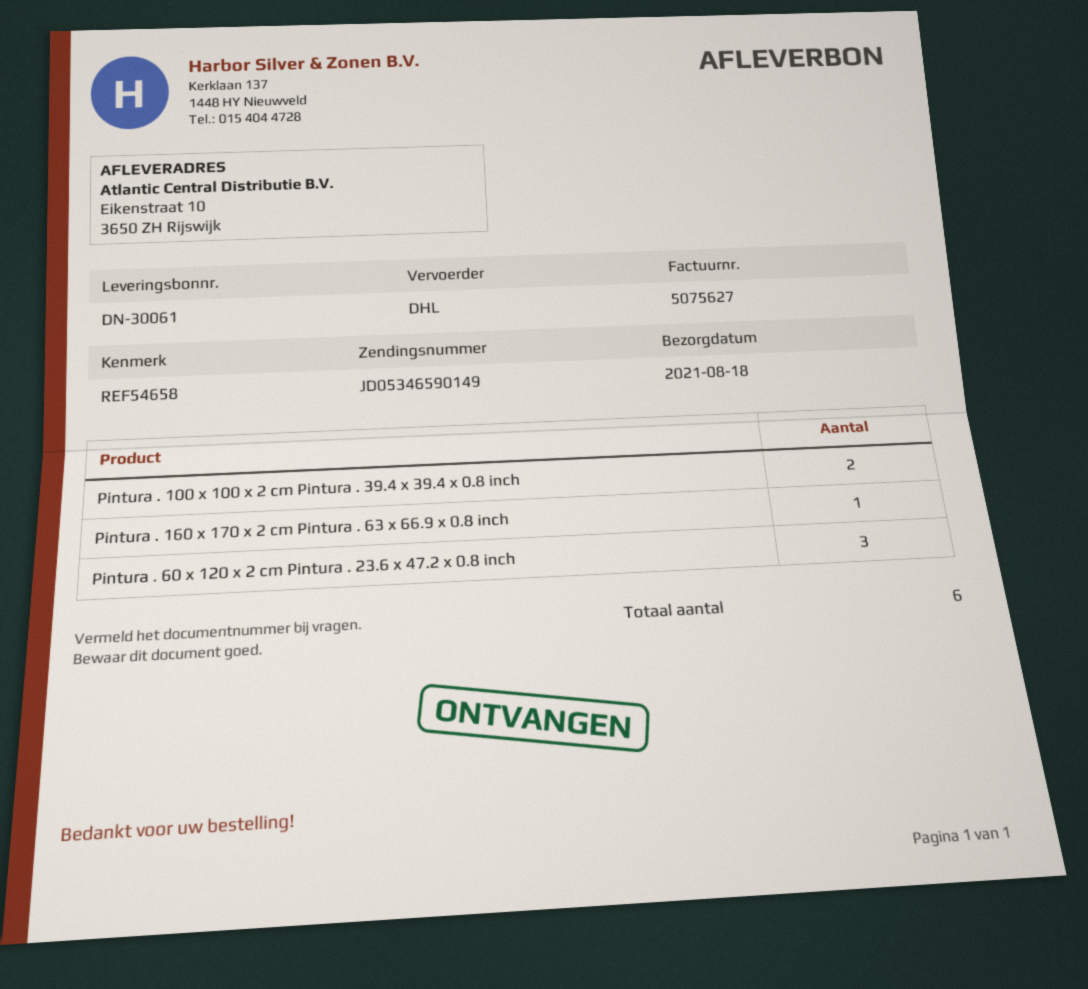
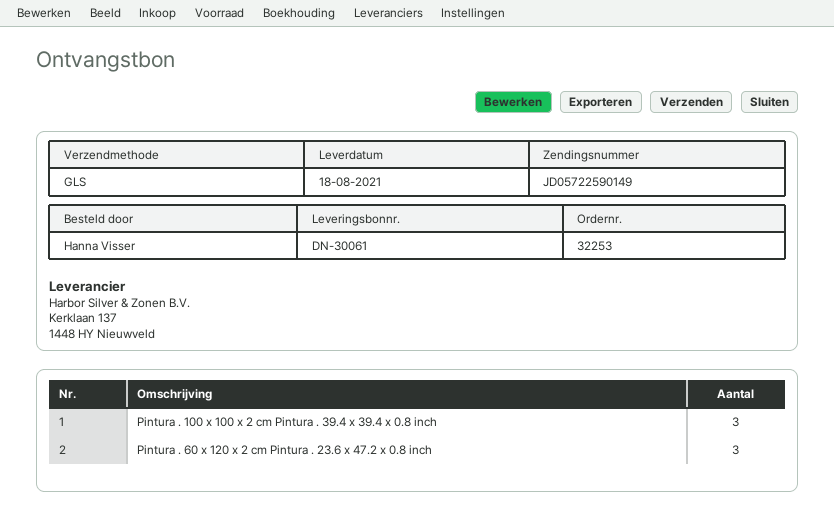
shipping method: DHL -> GLS
tracking number: JD05346590149 -> JD05722590149
Pintura . 100 x 100 x 2 cm Pintura . 39.4 x 39.4 x 0.8 inch: 2 -> 3
Pintura . 160 x 170 x 2 cm Pintura . 63 x 66.9 x 0.8 inch: 1 -> none

